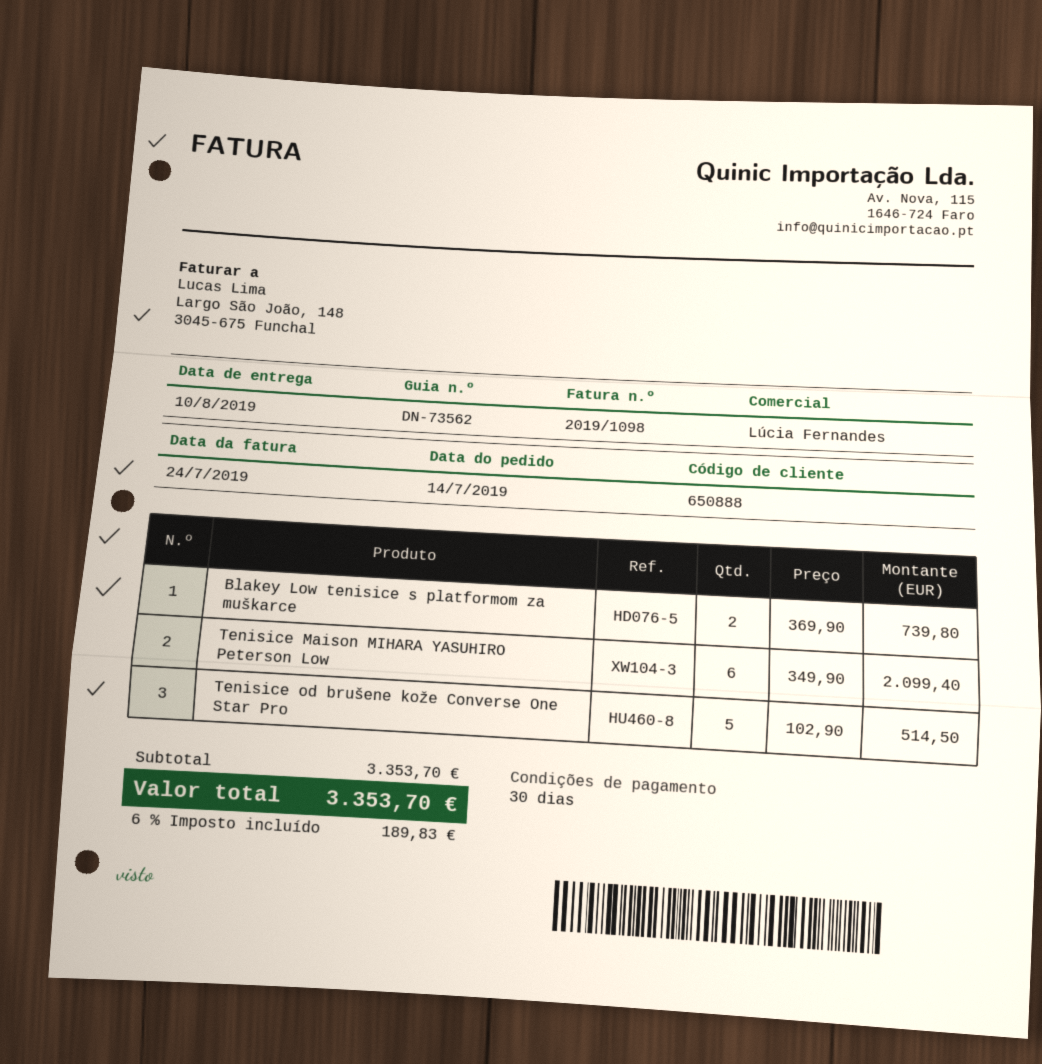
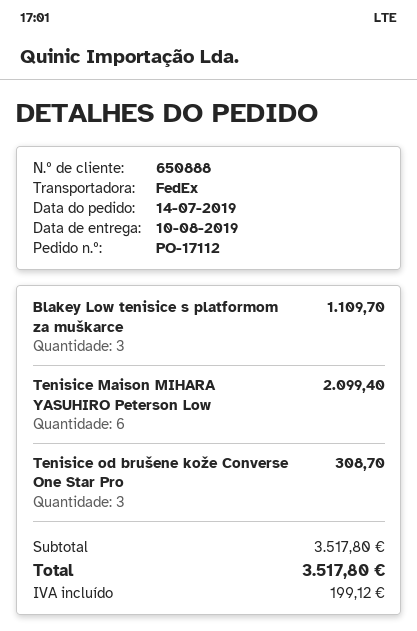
Blakey Low tenisice s platformom za muškarce: 2 for 739.80 -> 3 for 1109.70
Tenisice od brušene kože Converse One Star Pro: 5 for 514.50 -> 3 for 308.70
subtotal: 3353.70 -> 3517.80
tax: 189.83 -> 199.12
total: 3353.70 -> 3517.80

